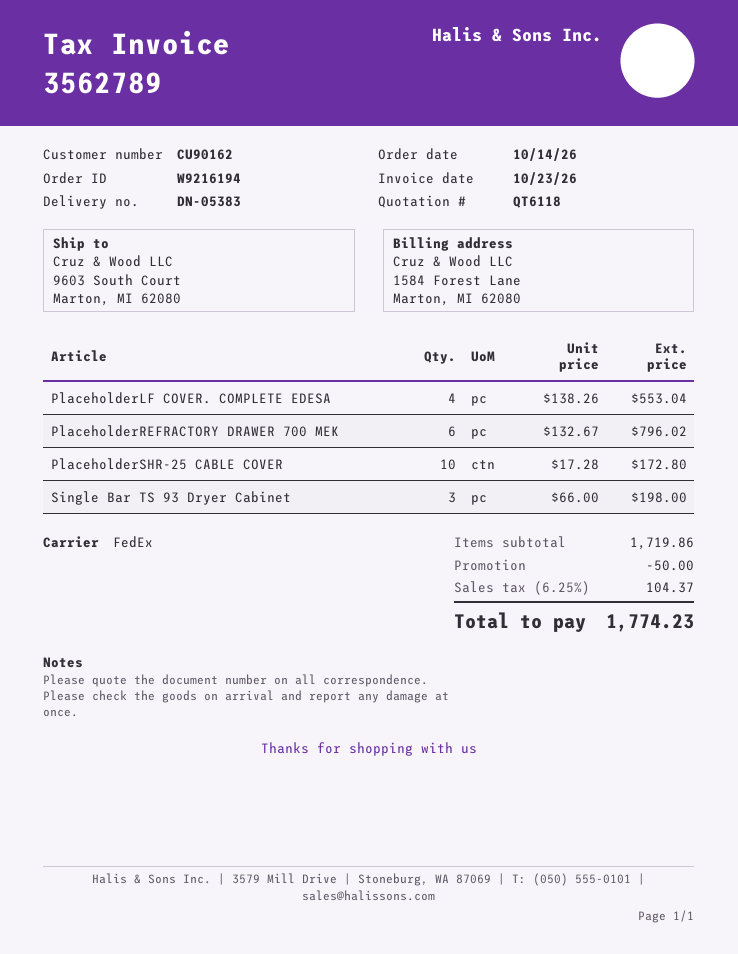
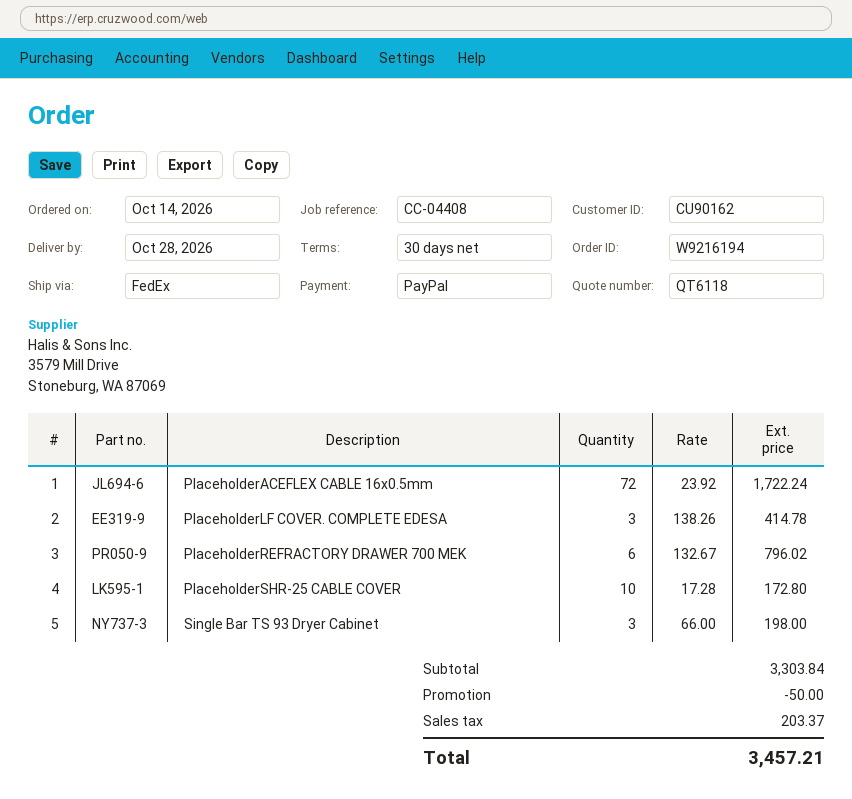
PlaceholderLF COVER. COMPLETE EDESA: 4 x 138.26 = 553.04 -> 3 x 138.26 = 414.78
PlaceholderACEFLEX CABLE 16x0.5mm: none -> 72 x 23.92 = 1722.24
subtotal: 1719.86 -> 3303.84
tax: 104.37 -> 203.37
total: 1774.23 -> 3457.21

